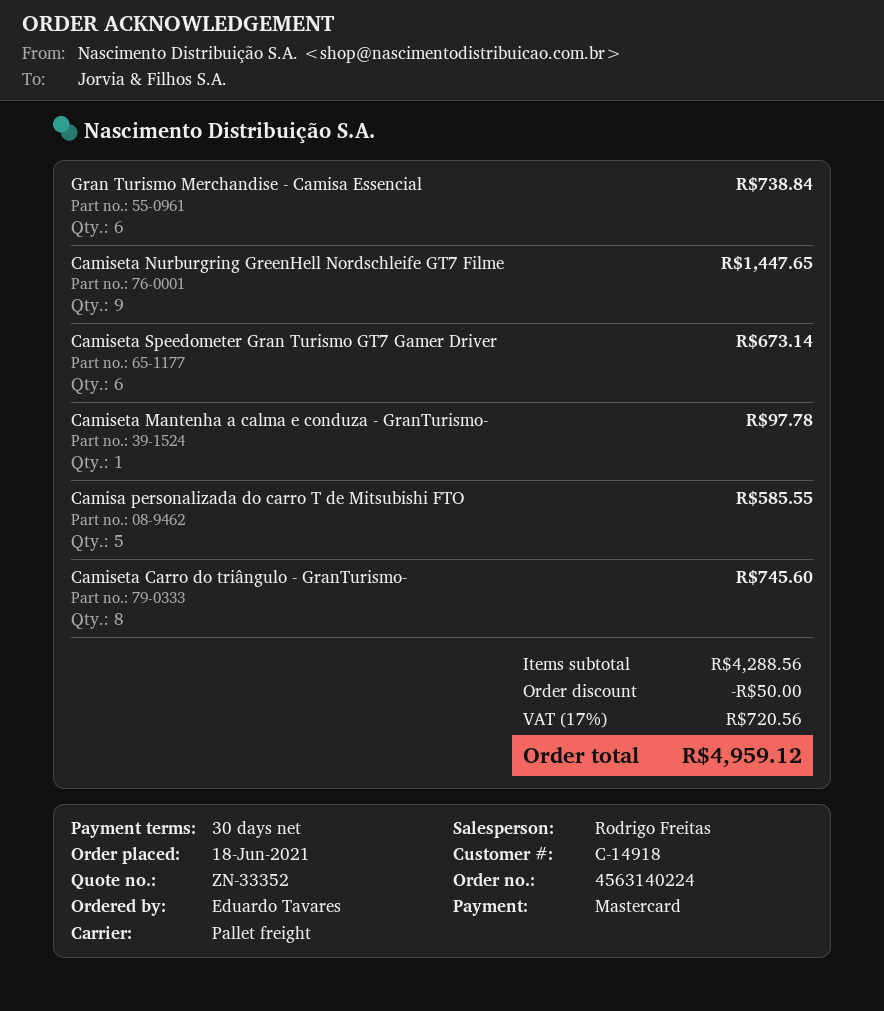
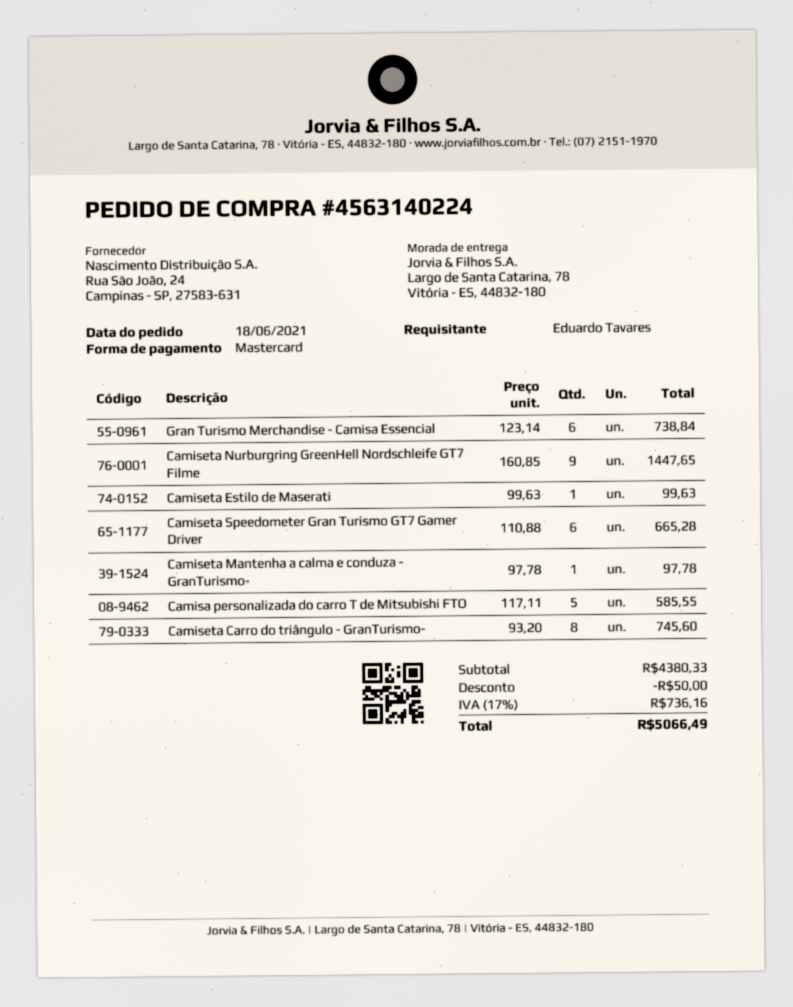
Camiseta Speedometer Gran Turismo GT7 Gamer Driver: 6 for 673.14 -> 6 for 665.28
Camiseta Estilo de Maserati: none -> 1 for 99.63
subtotal: 4288.56 -> 4380.33
tax: 17% = 720.56 -> 17% = 736.16
total: 4959.12 -> 5066.49

